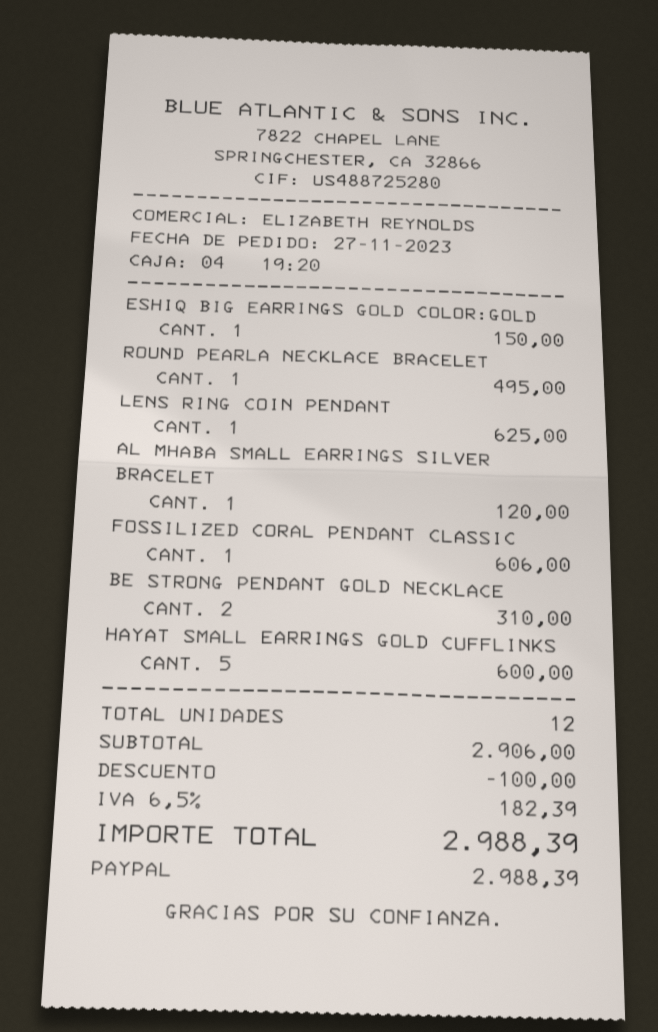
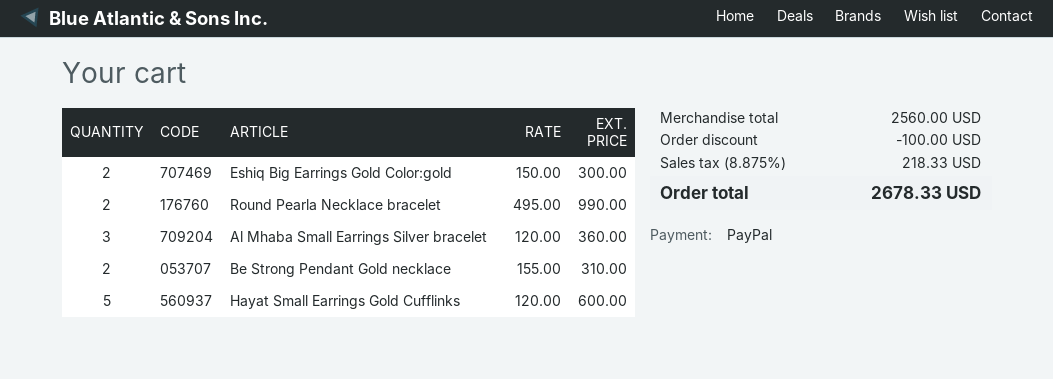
ESHIQ BIG EARRINGS GOLD COLOR:GOLD: 1 for 150.00 -> 2 for 300.00
ROUND PEARLA NECKLACE BRACELET: 1 for 495.00 -> 2 for 990.00
LENS RING COIN PENDANT: 1 for 625.00 -> none
AL MHABA SMALL EARRINGS SILVER BRACELET: 1 for 120.00 -> 3 for 360.00
FOSSILIZED CORAL PENDANT CLASSIC: 1 for 606.00 -> none
subtotal: 2906.00 -> 2560.00
tax: 6.5% = 182.39 -> 8.875% = 218.33
total: 2988.39 -> 2678.33

